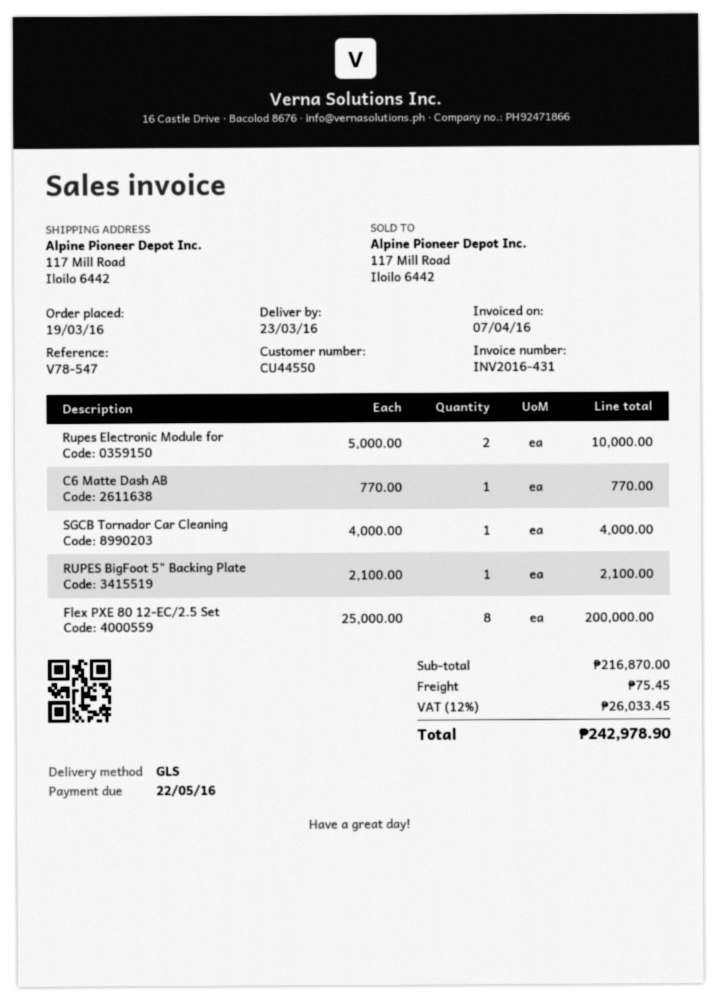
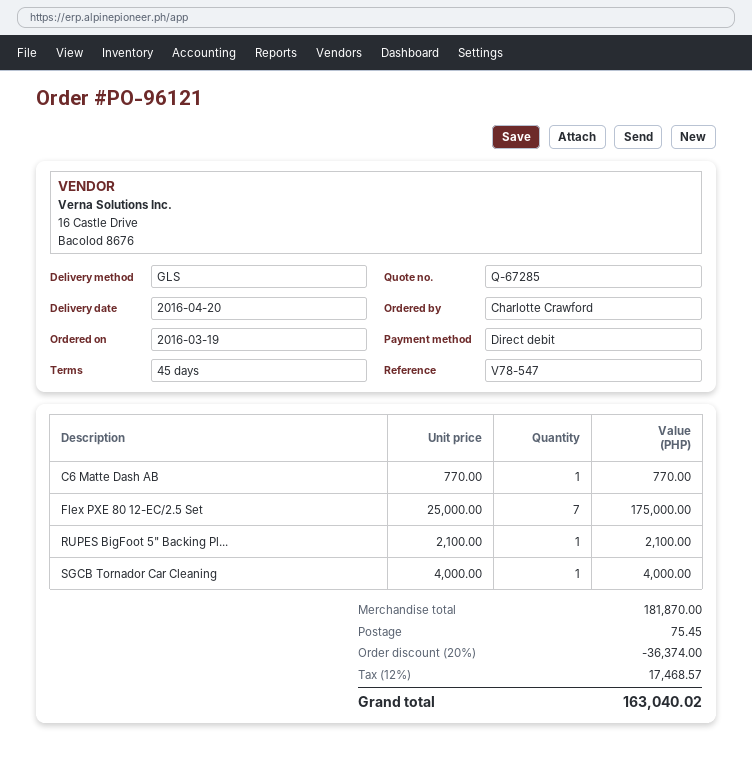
delivery date: 2016-03-23 -> 2016-04-20
Rupes Electronic Module for: 2 x 5000.00 = 10000.00 -> none
Flex PXE 80 12-EC/2.5 Set: 8 x 25000.00 = 200000.00 -> 7 x 25000.00 = 175000.00
subtotal: 216870.00 -> 181870.00
discount: none -> 20% = 36374.00
tax: 12% = 26033.45 -> 12% = 17468.57
total: 242978.90 -> 163040.02

